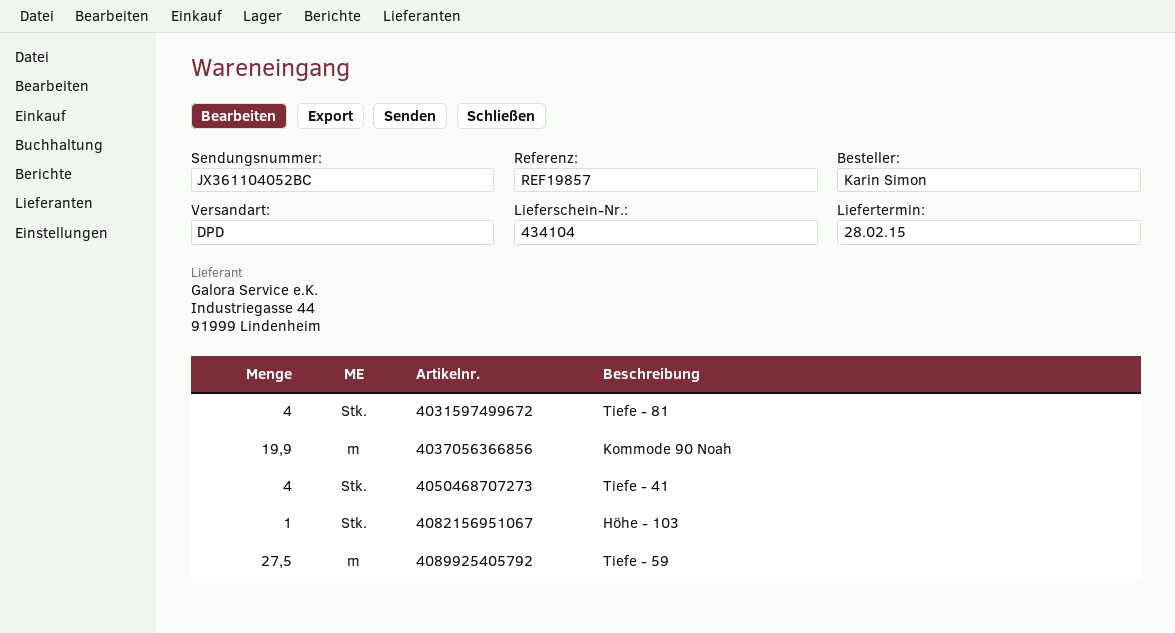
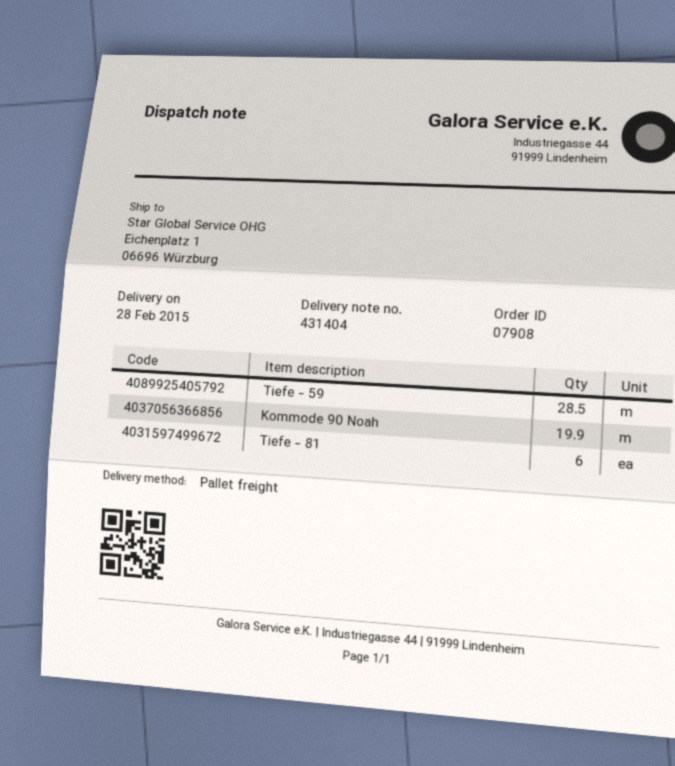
delivery note number: 434104 -> 431404
shipping method: DPD -> pallet freight
Tiefe - 81: 4 -> 6
Tiefe - 41: 4 -> none
Höhe - 103: 1 -> none
Tiefe - 59: 27.5 -> 28.5

